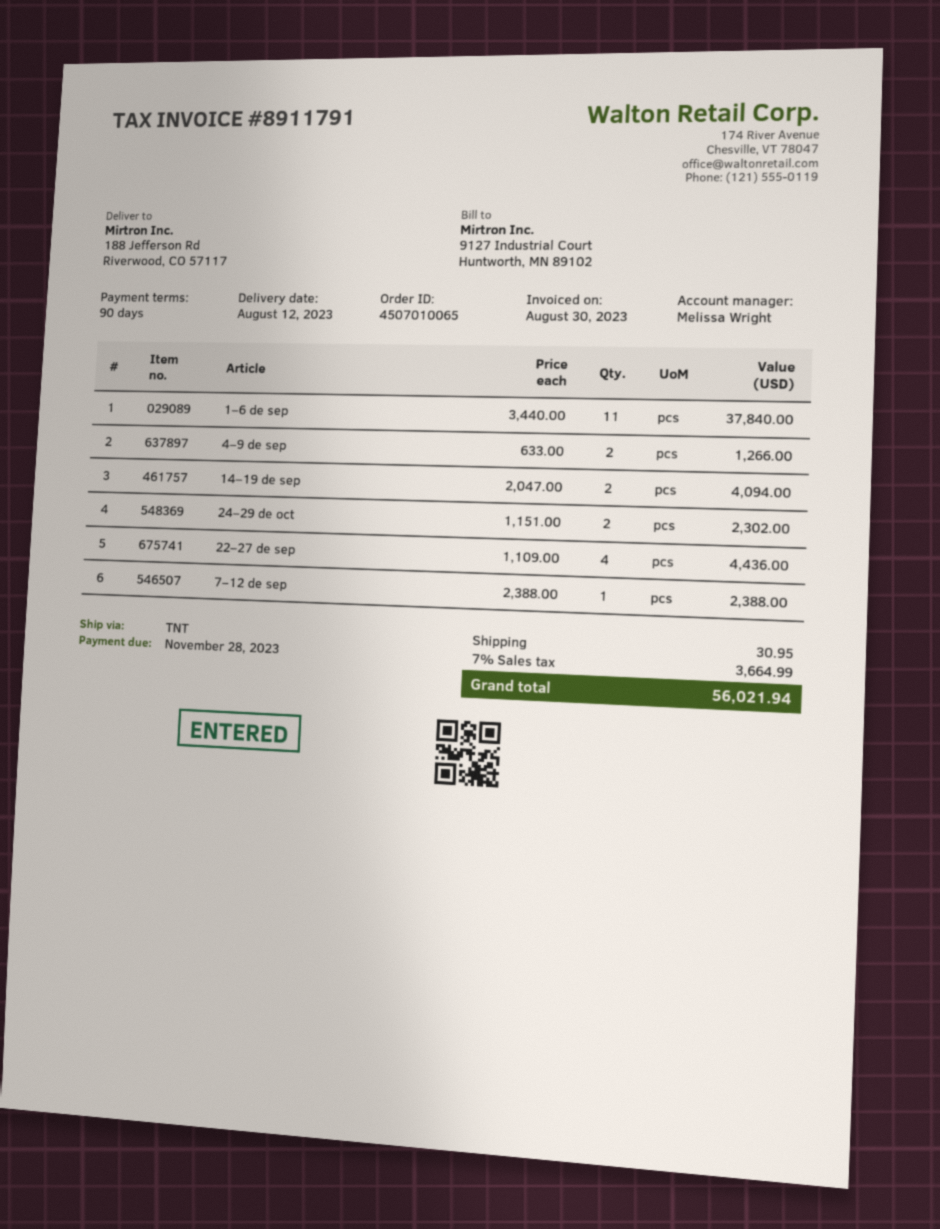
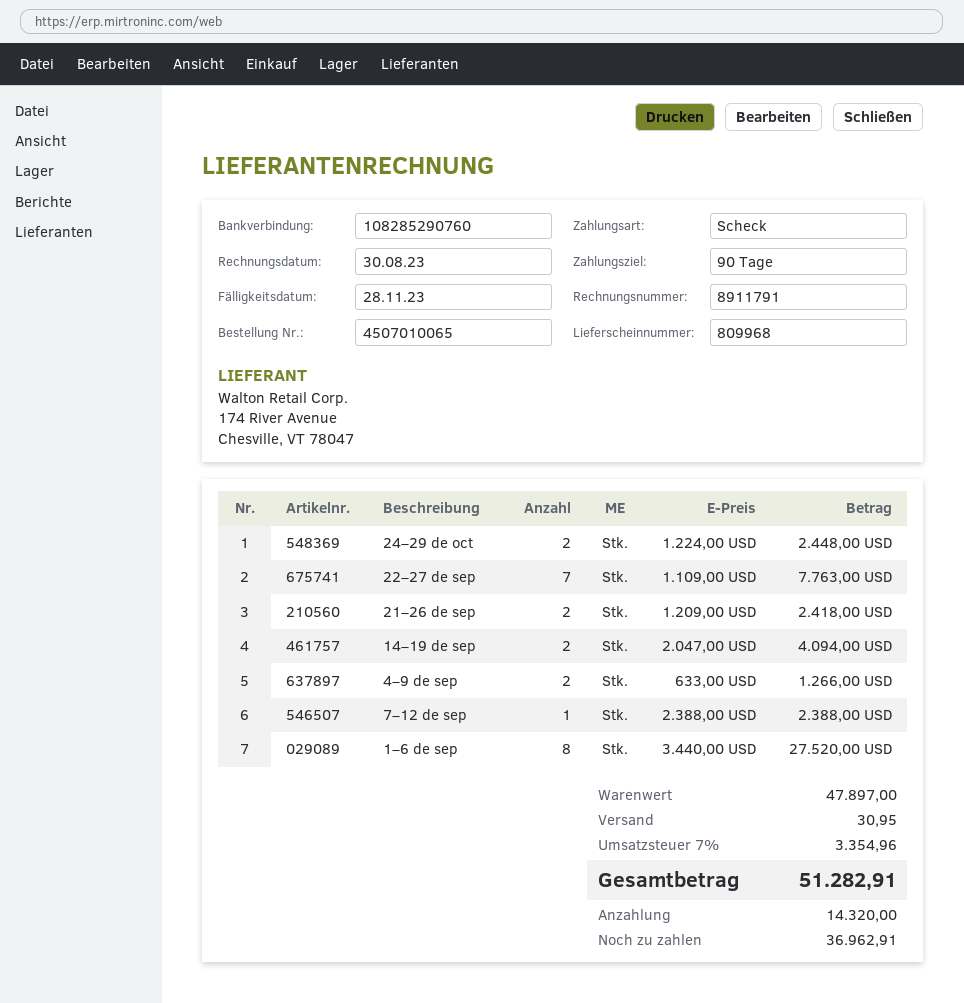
1–6 de sep: 11 x 3440.00 = 37840.00 -> 8 x 3440.00 = 27520.00
24–29 de oct: 2 x 1151.00 = 2302.00 -> 2 x 1224.00 = 2448.00
22–27 de sep: 4 x 1109.00 = 4436.00 -> 7 x 1109.00 = 7763.00
21–26 de sep: none -> 2 x 1209.00 = 2418.00
tax: 7% = 3664.99 -> 7% = 3354.96
total: 56021.94 -> 51282.91

